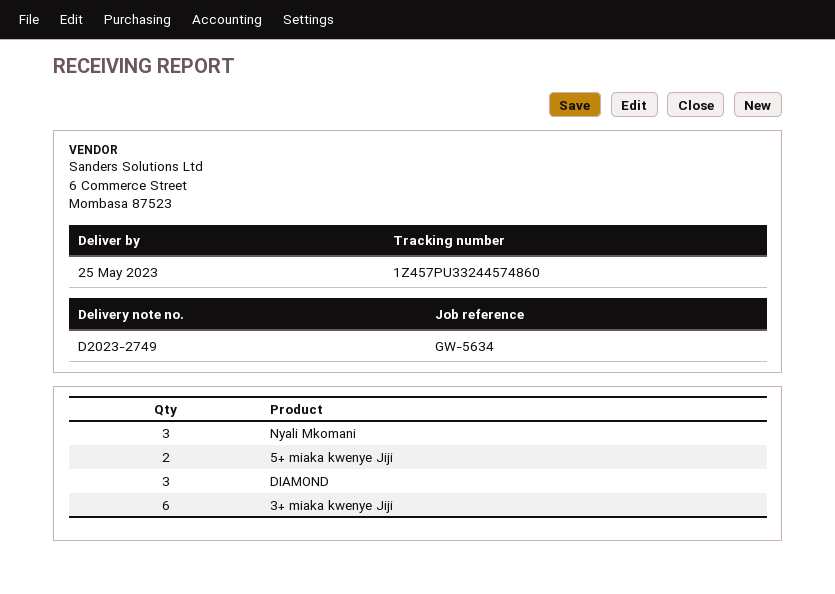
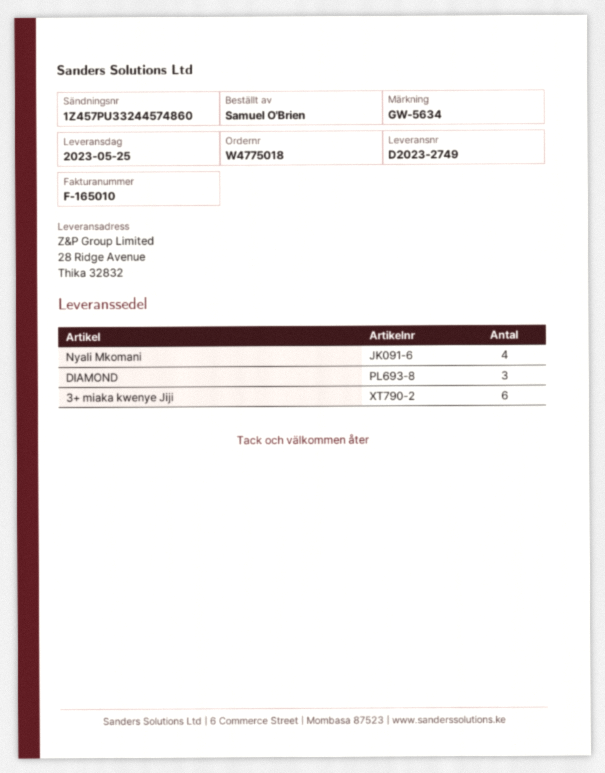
Nyali Mkomani: 3 -> 4
5+ miaka kwenye Jiji: 2 -> none

